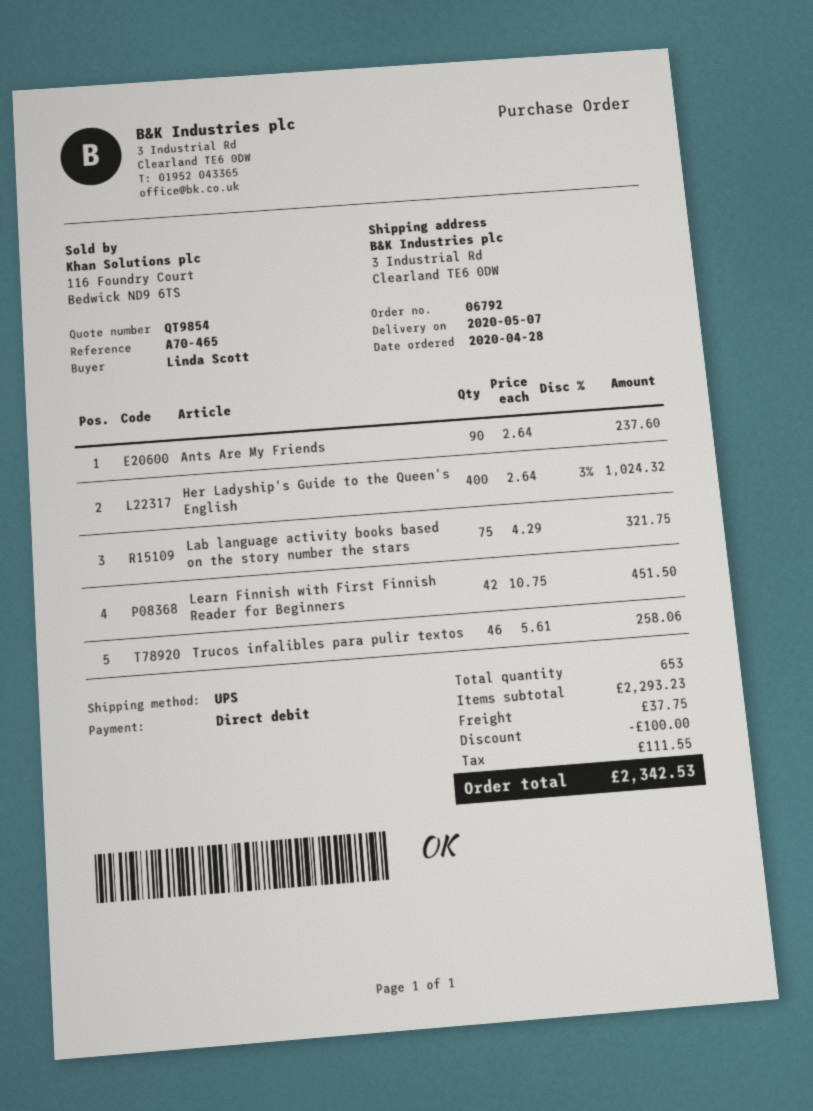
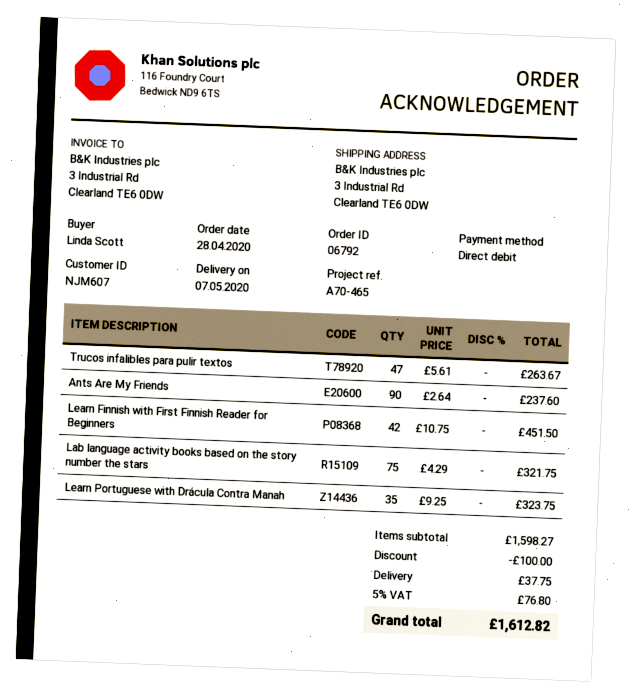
Her Ladyship's Guide to the Queen's English: 400 x 2.64 - 3% = 1024.32 -> none
Trucos infalibles para pulir textos: 46 x 5.61 = 258.06 -> 47 x 5.61 = 263.67
Learn Portuguese with Drácula Contra Manah: none -> 35 x 9.25 = 323.75
subtotal: 2293.23 -> 1598.27
tax: 111.55 -> 76.80
total: 2342.53 -> 1612.82

